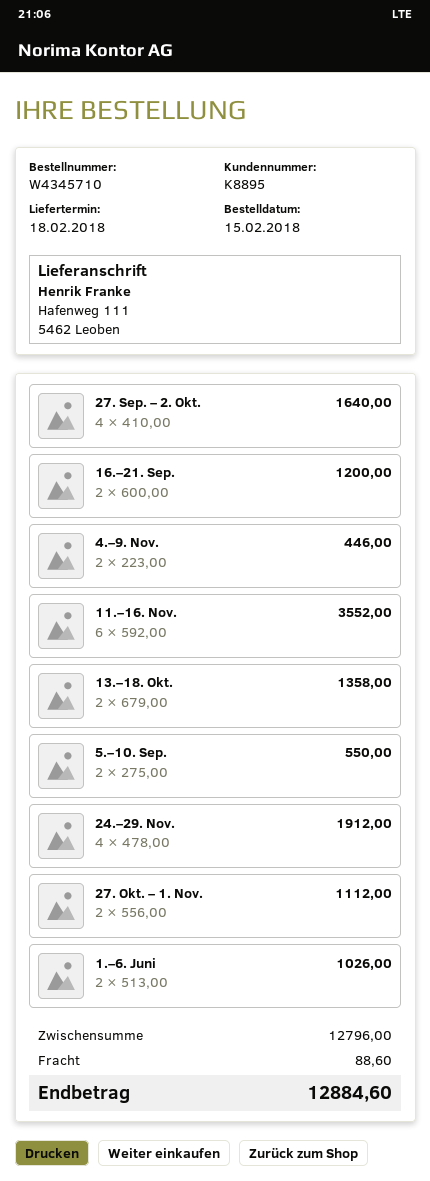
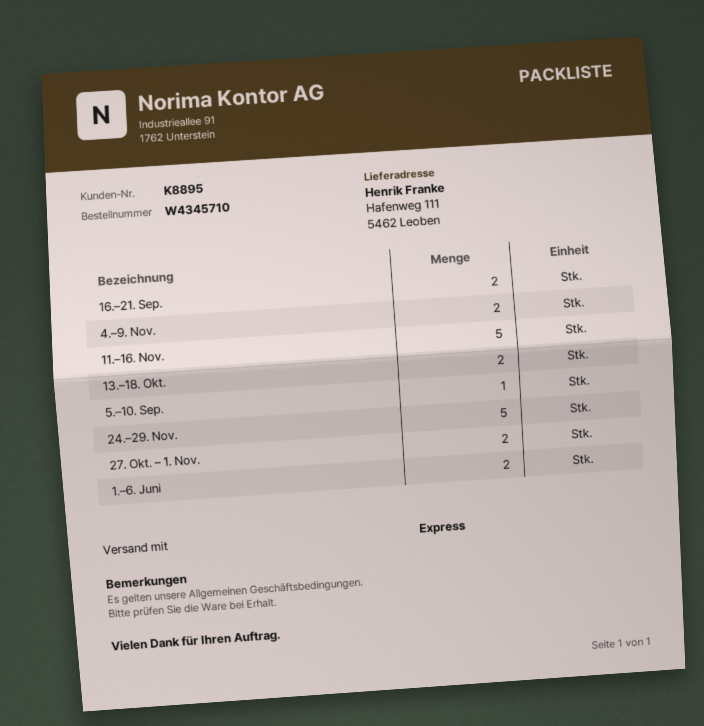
27. Sep. – 2. Okt.: 4 -> none
11.–16. Nov.: 6 -> 5
5.–10. Sep.: 2 -> 1
24.–29. Nov.: 4 -> 5

